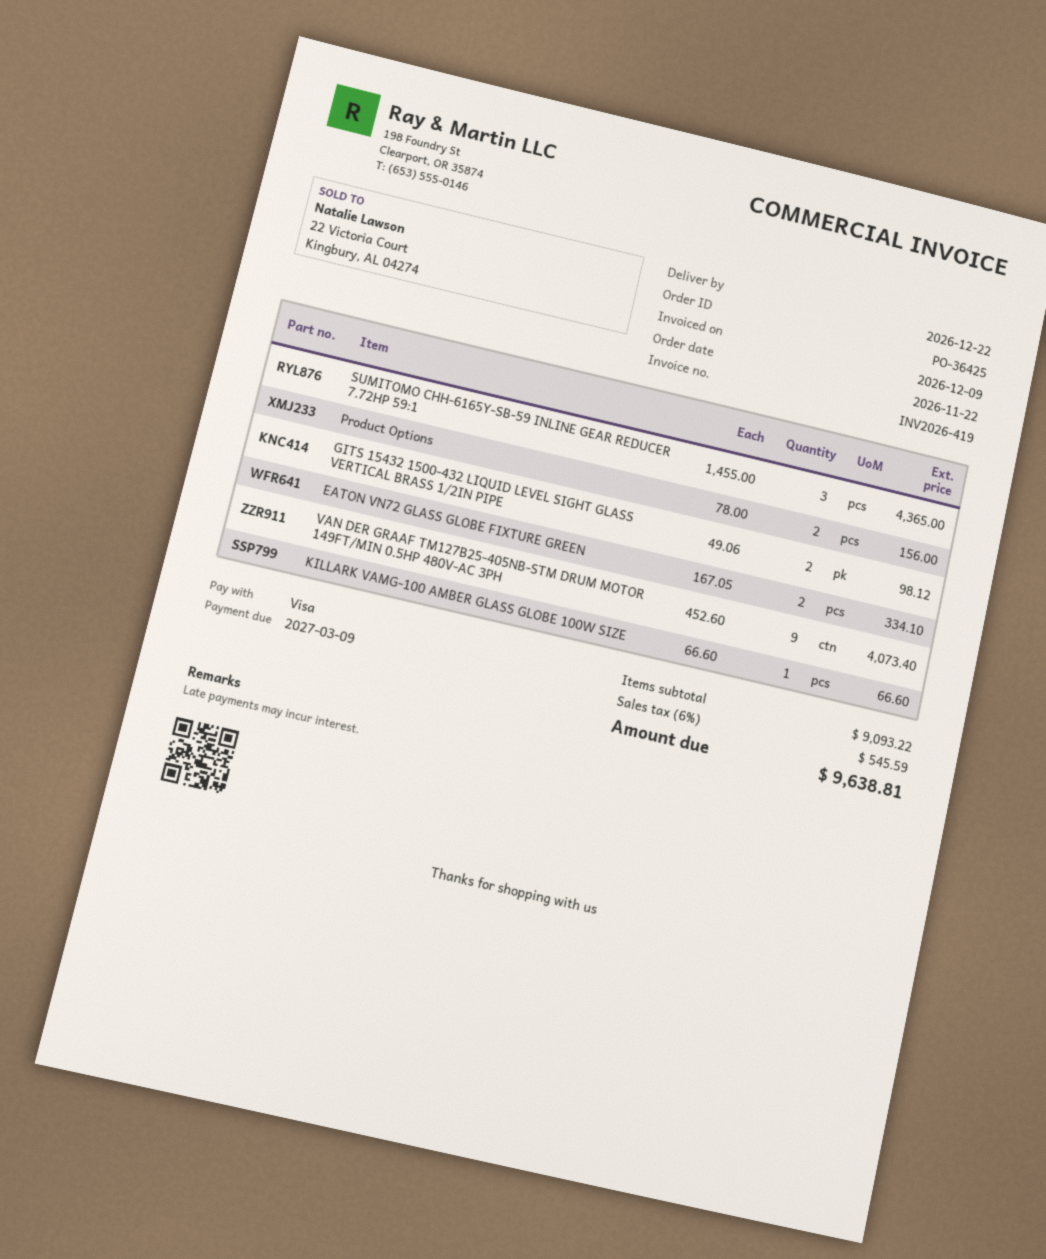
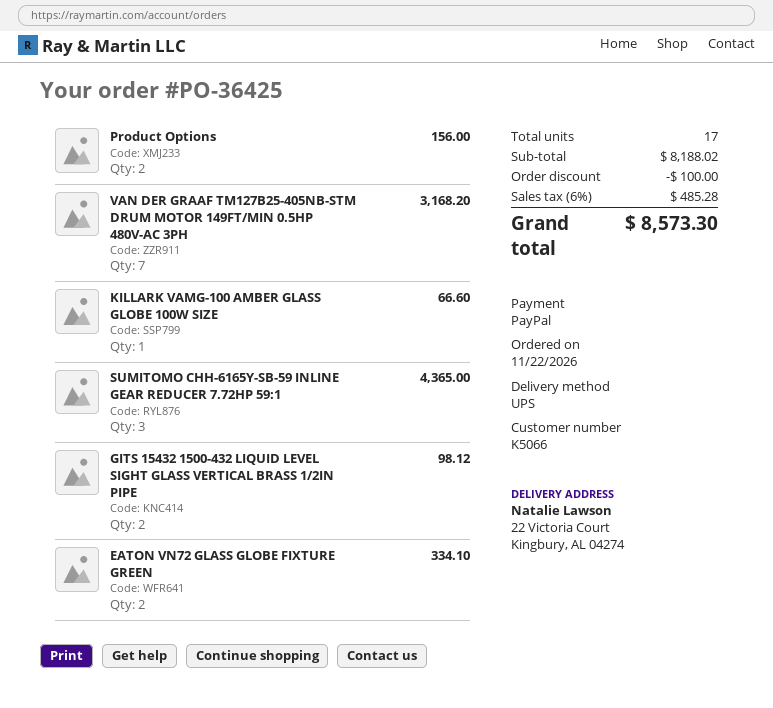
payment method: Visa -> PayPal
VAN DER GRAAF TM127B25-405NB-STM DRUM MOTOR 149FT/MIN 0.5HP 480V-AC 3PH: 9 for 4073.40 -> 7 for 3168.20
subtotal: 9093.22 -> 8188.02
discount: none -> 100.00
tax: 6% = 545.59 -> 6% = 485.28
total: 9638.81 -> 8573.30

